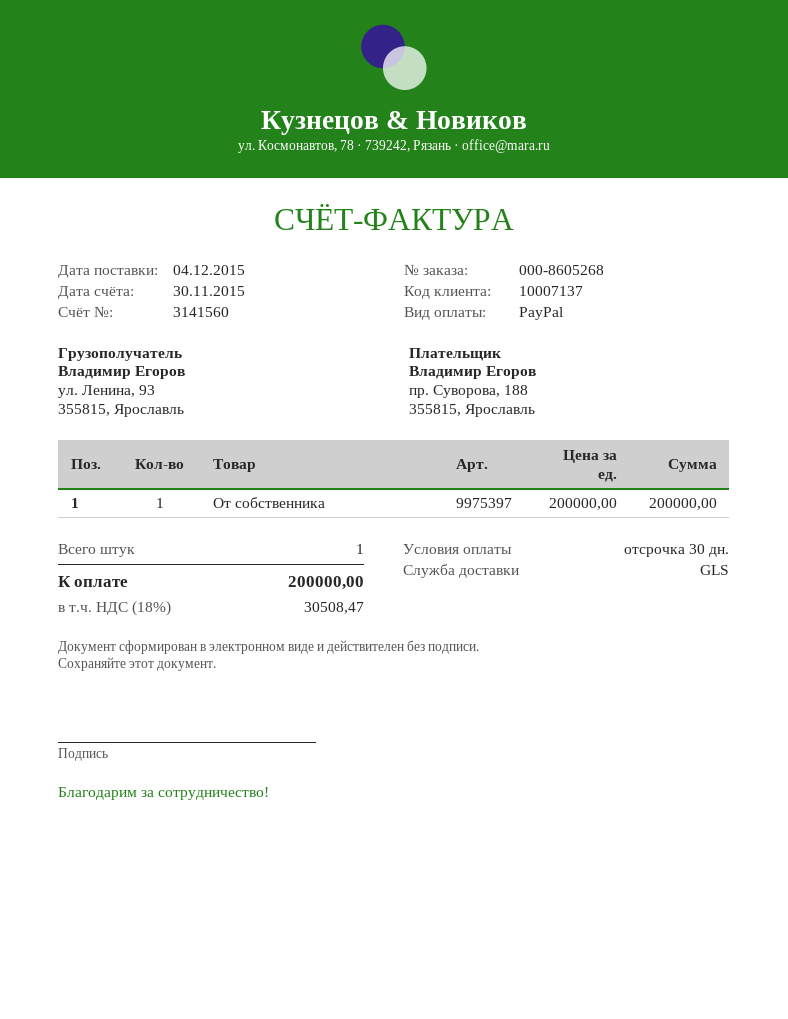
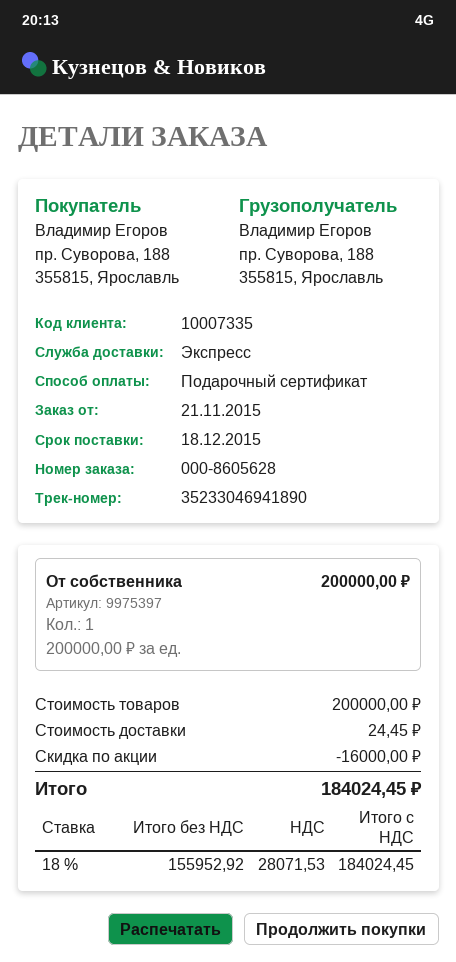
order number: 000-8605268 -> 000-8605628
delivery date: 2015-12-04 -> 2015-12-18
customer number: 10007137 -> 10007335
payment method: PayPal -> gift card
shipping method: GLS -> express
ship to: ул. Ленина, 93, 355815, Ярославль -> пр. Суворова, 188, 355815, Ярославль
discount: none -> 16000.00
shipping: none -> 24.45
tax: 18% = 30508.47 -> 18% = 28071.53
total: 200000.00 -> 184024.45

